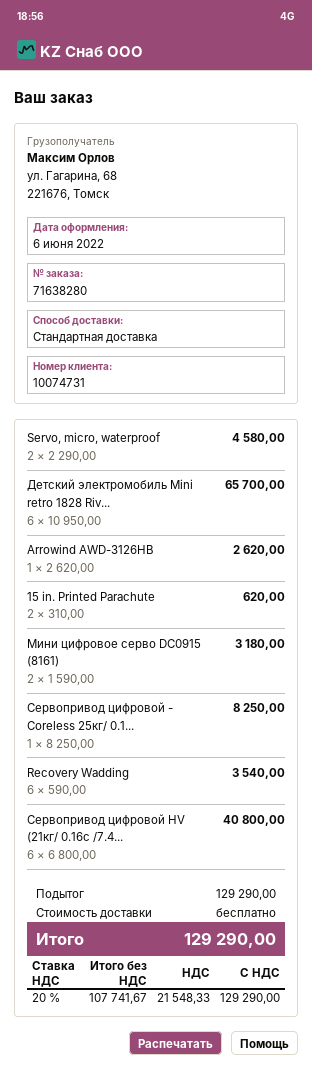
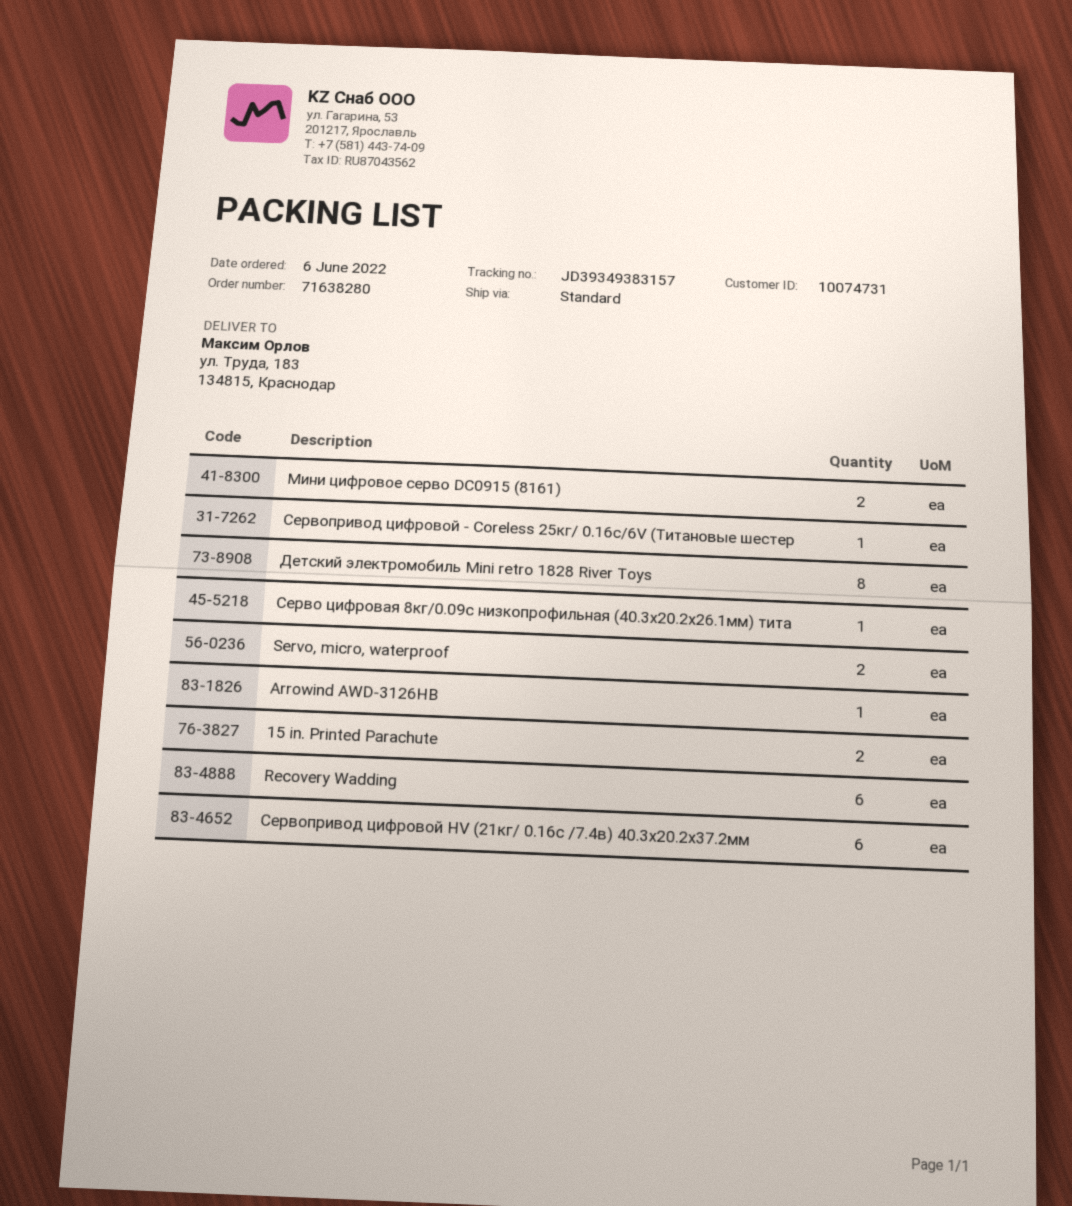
ship to: ул. Гагарина, 68, 221676, Томск -> ул. Труда, 183, 134815, Краснодар
Детский электромобиль Mini retro 1828 Riv...: 6 -> 8
Серво цифровая 8кг/0.09с низкопрофильная (40.3x20.2x26.1мм) тита: none -> 1

